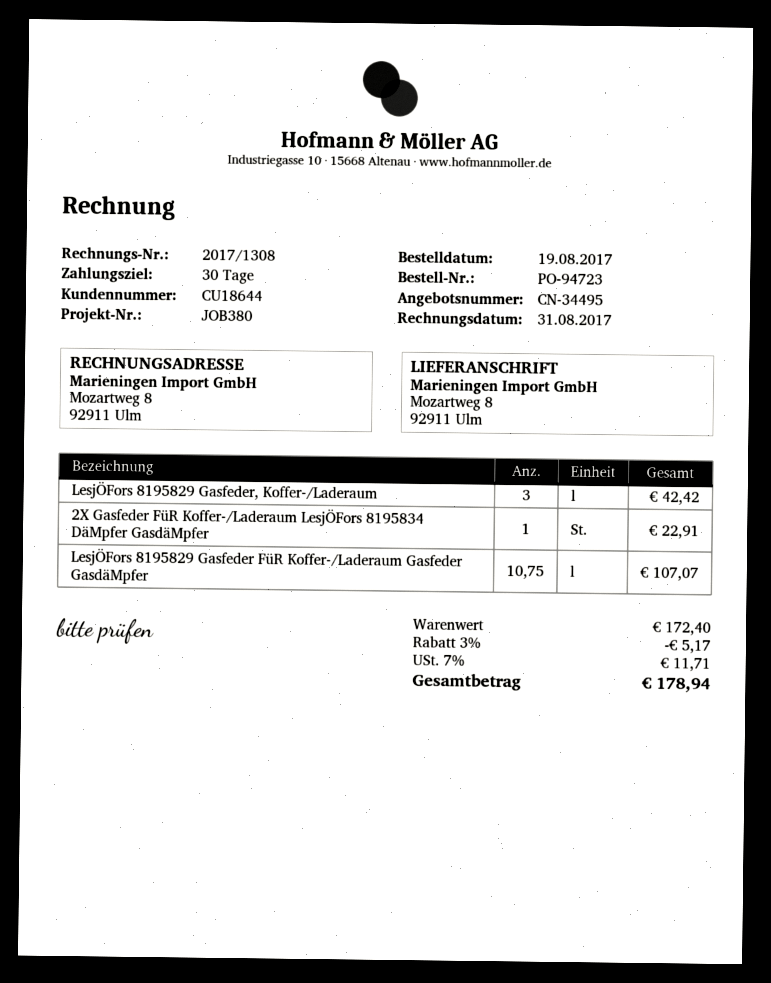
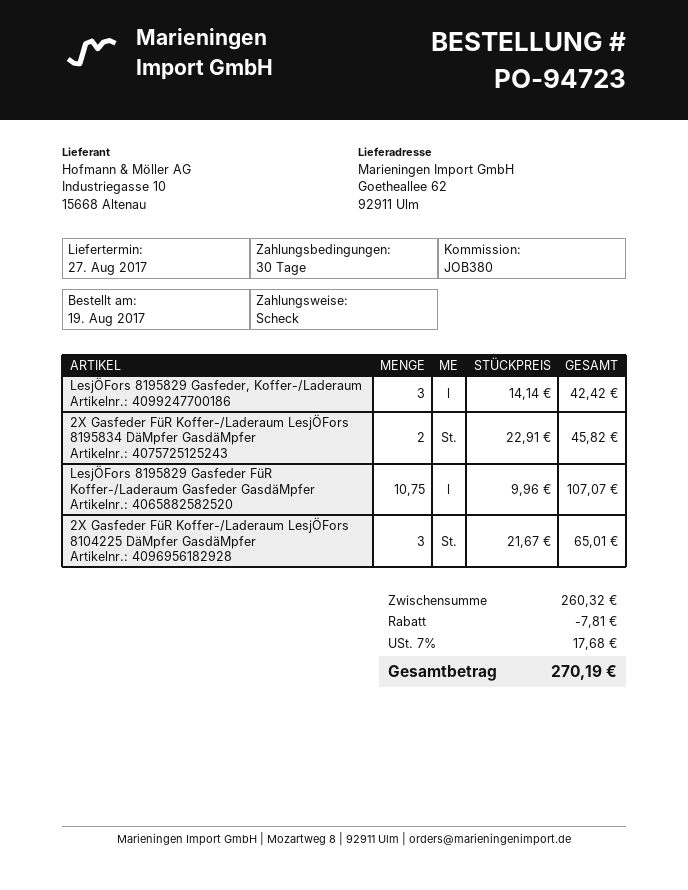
ship to: Mozartweg 8, 92911 Ulm -> Goetheallee 62, 92911 Ulm
2X Gasfeder FüR Koffer-/Laderaum LesjÖFors 8195834 DäMpfer GasdäMpfer: 1 for 22.91 -> 2 for 45.82
2X Gasfeder FüR Koffer-/Laderaum LesjÖFors 8104225 DäMpfer GasdäMpfer: none -> 3 for 65.01
subtotal: 172.40 -> 260.32
discount: 5.17 -> 7.81
tax: 7% = 11.71 -> 7% = 17.68
total: 178.94 -> 270.19

